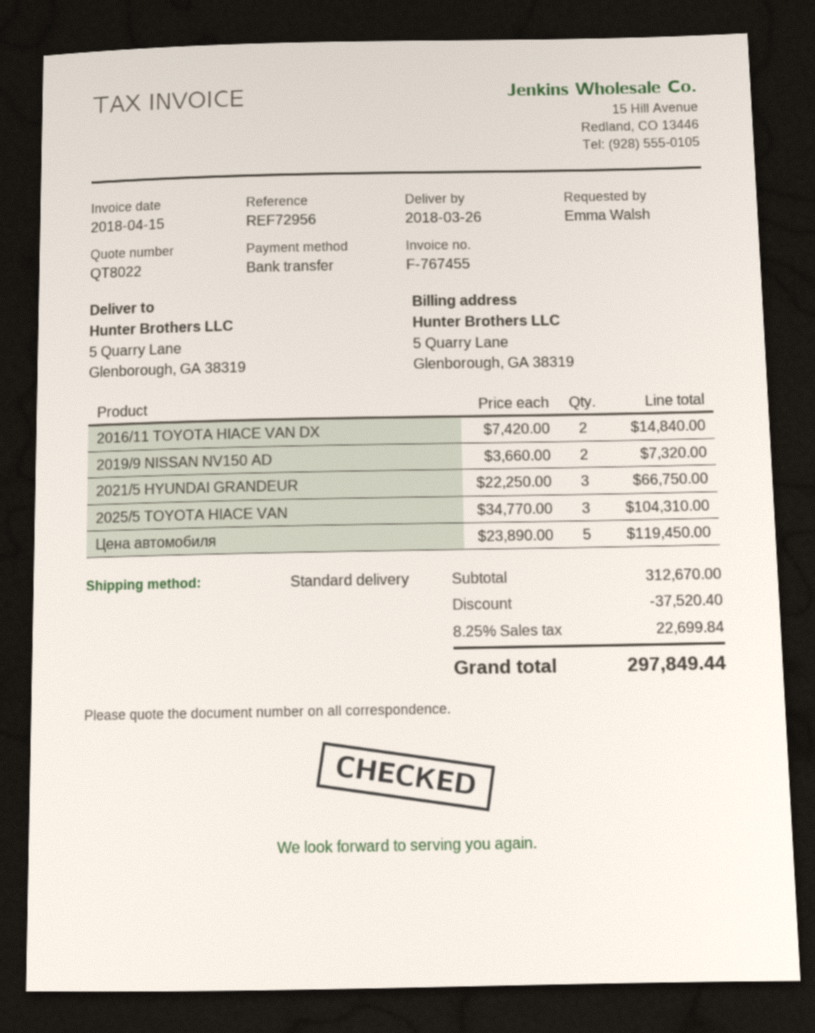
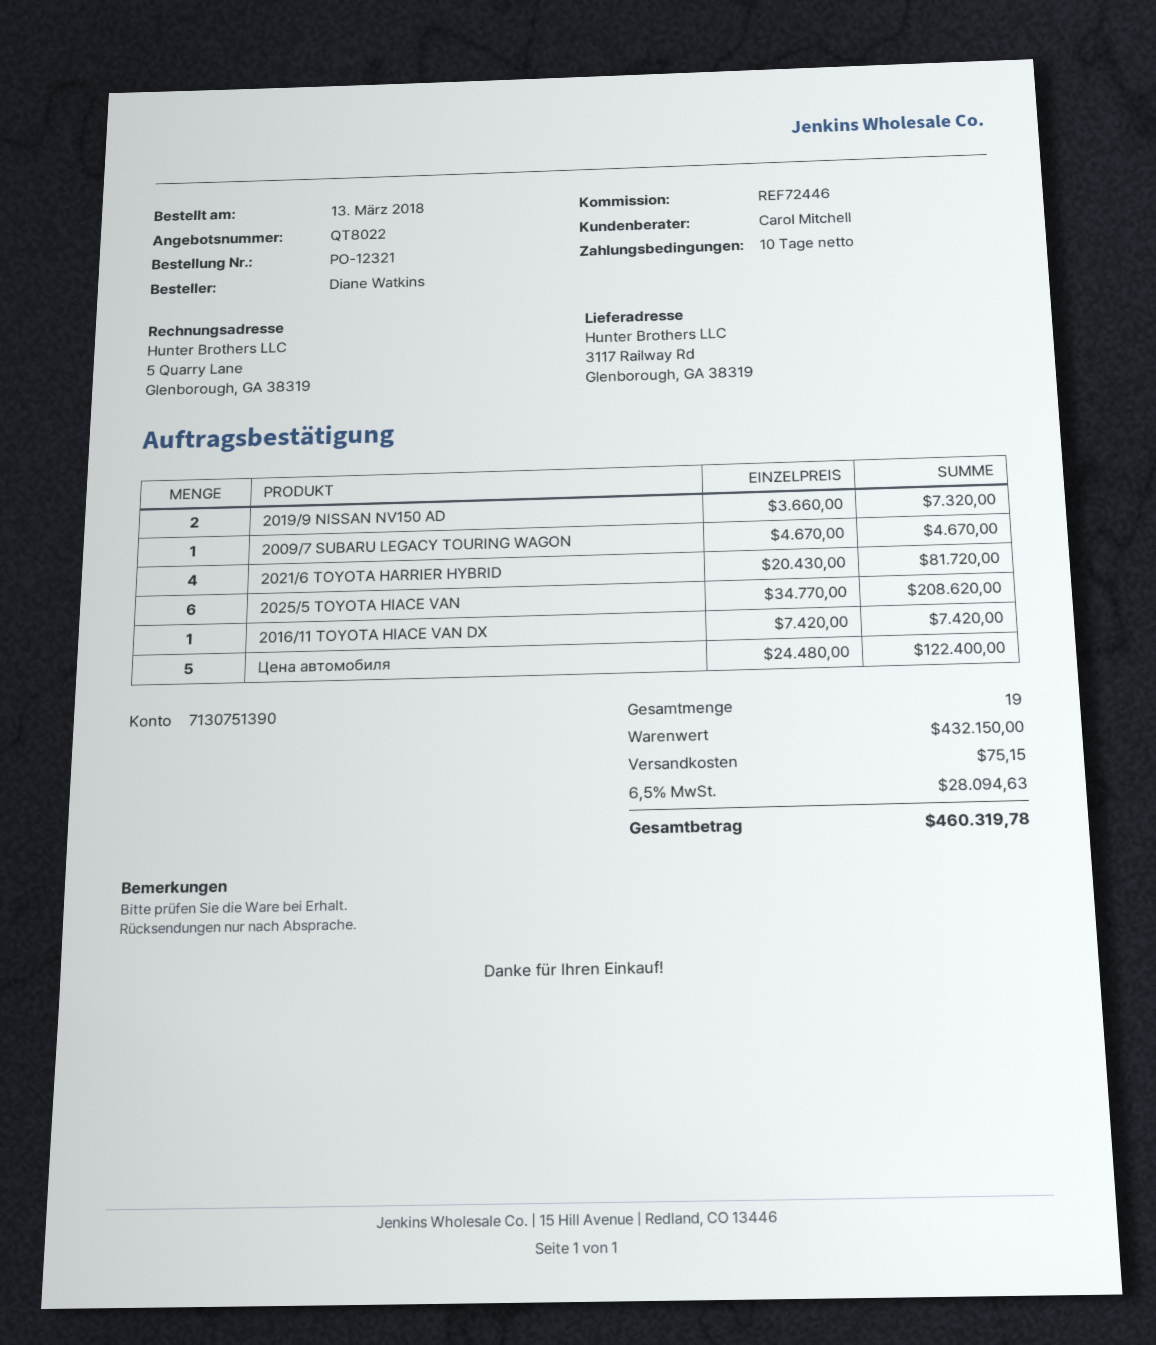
reference: REF72956 -> REF72446
ordered by: Emma Walsh -> Diane Watkins
ship to: 5 Quarry Lane, Glenborough, GA 38319 -> 3117 Railway Rd, Glenborough, GA 38319
2016/11 TOYOTA HIACE VAN DX: 2 x 7420.00 = 14840.00 -> 1 x 7420.00 = 7420.00
2021/5 HYUNDAI GRANDEUR: 3 x 22250.00 = 66750.00 -> none
2025/5 TOYOTA HIACE VAN: 3 x 34770.00 = 104310.00 -> 6 x 34770.00 = 208620.00
Цена автомобиля: 5 x 23890.00 = 119450.00 -> 5 x 24480.00 = 122400.00
2009/7 SUBARU LEGACY TOURING WAGON: none -> 1 x 4670.00 = 4670.00
2021/6 TOYOTA HARRIER HYBRID: none -> 4 x 20430.00 = 81720.00
subtotal: 312670.00 -> 432150.00
discount: 37520.40 -> none
shipping: none -> 75.15
tax: 8.25% = 22699.84 -> 6.5% = 28094.63
total: 297849.44 -> 460319.78

